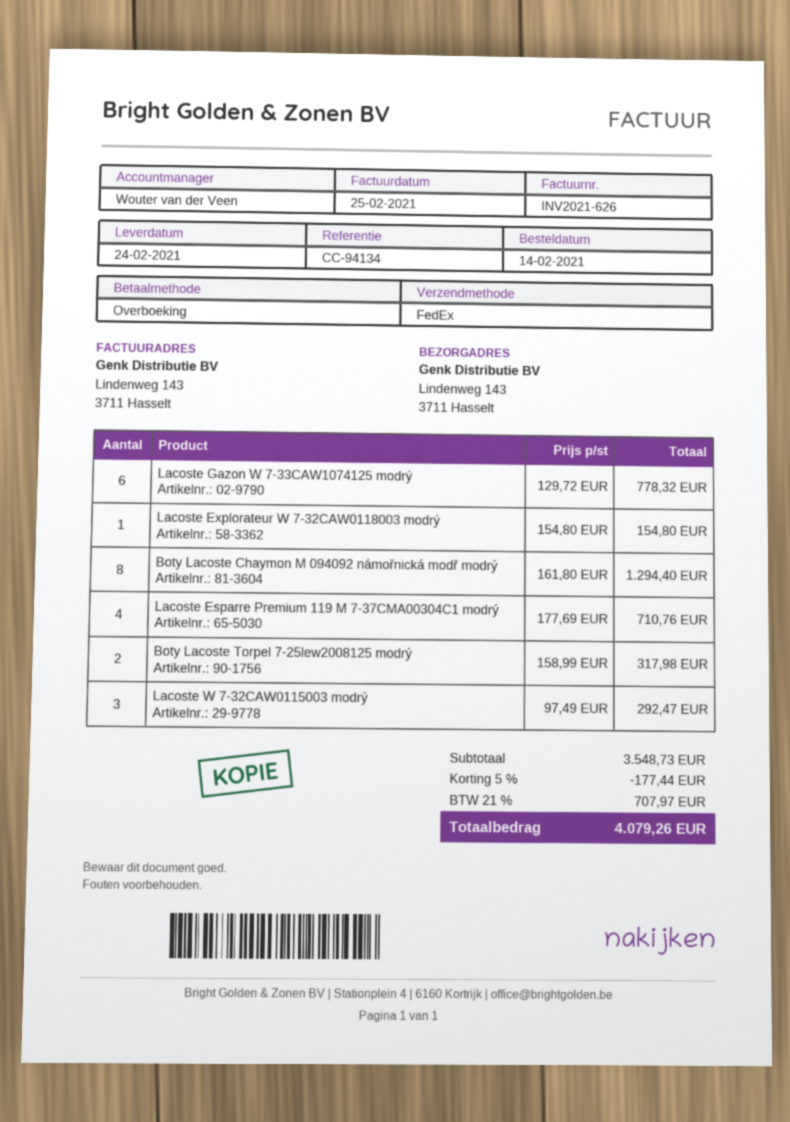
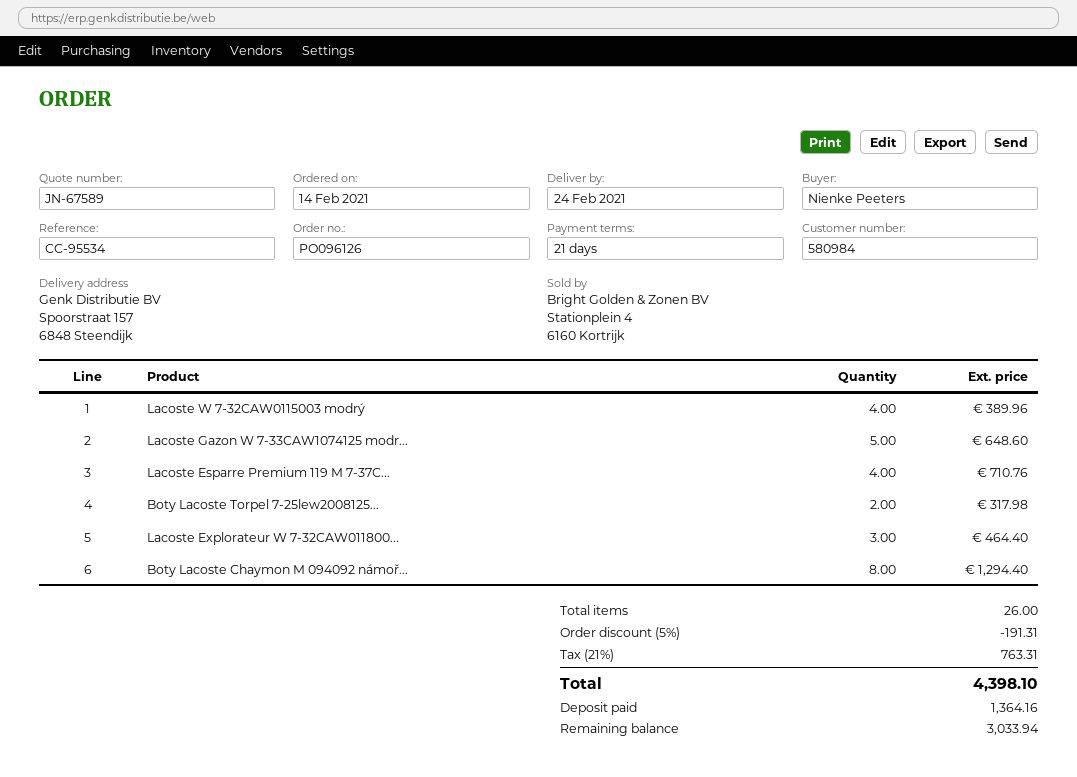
reference: CC-94134 -> CC-95534
ship to: Lindenweg 143, 3711 Hasselt -> Spoorstraat 157, 6848 Steendijk
Lacoste Gazon W 7-33CAW1074125 modrý: 6 for 778.32 -> 5 for 648.60
Lacoste Explorateur W 7-32CAW0118003 modrý: 1 for 154.80 -> 3 for 464.40
Lacoste W 7-32CAW0115003 modrý: 3 for 292.47 -> 4 for 389.96
discount: 5% = 177.44 -> 5% = 191.31
tax: 21% = 707.97 -> 21% = 763.31
total: 4079.26 -> 4398.10

